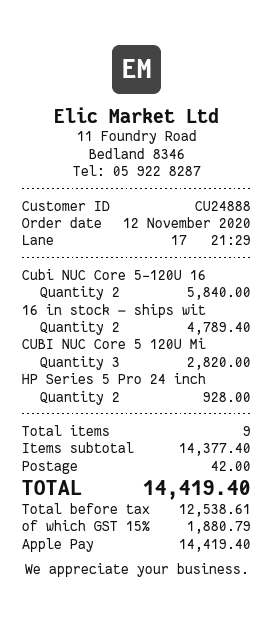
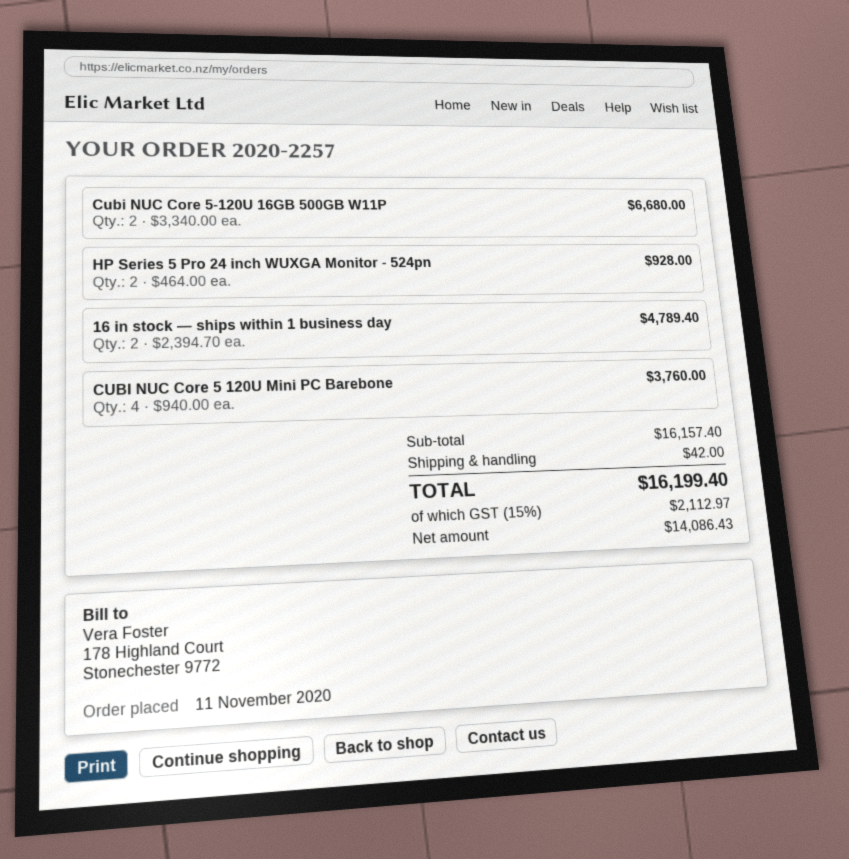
order date: 2020-11-12 -> 2020-11-11
Cubi NUC Core 5-120U 16: 2 for 5840.00 -> 2 for 6680.00
CUBI NUC Core 5 120U Mi: 3 for 2820.00 -> 4 for 3760.00
subtotal: 14377.40 -> 16157.40
net: 12538.61 -> 14086.43
tax: 15% = 1880.79 -> 15% = 2112.97
total: 14419.40 -> 16199.40

